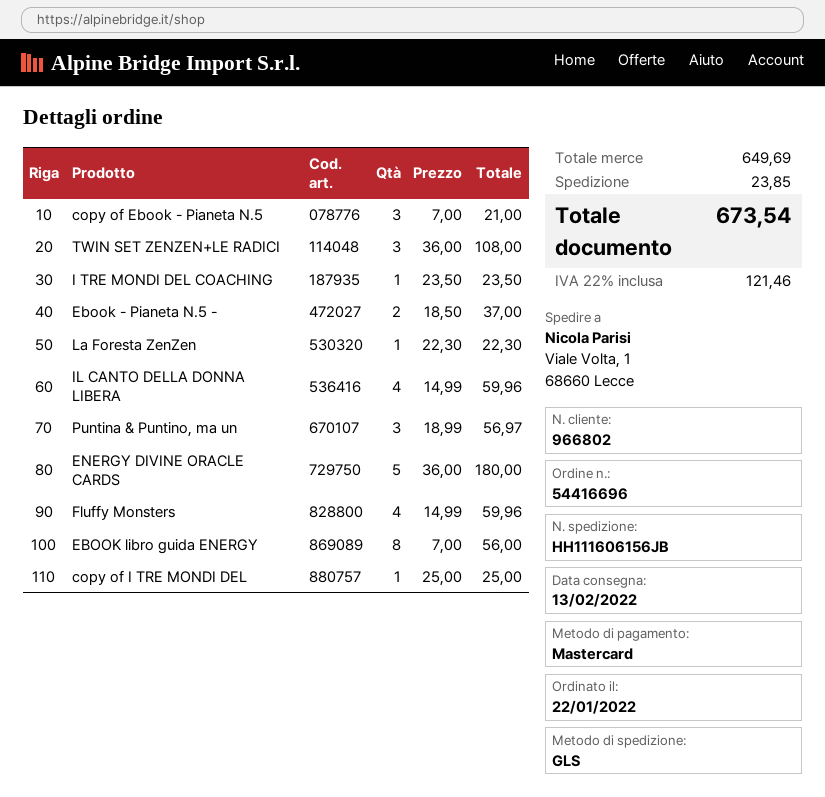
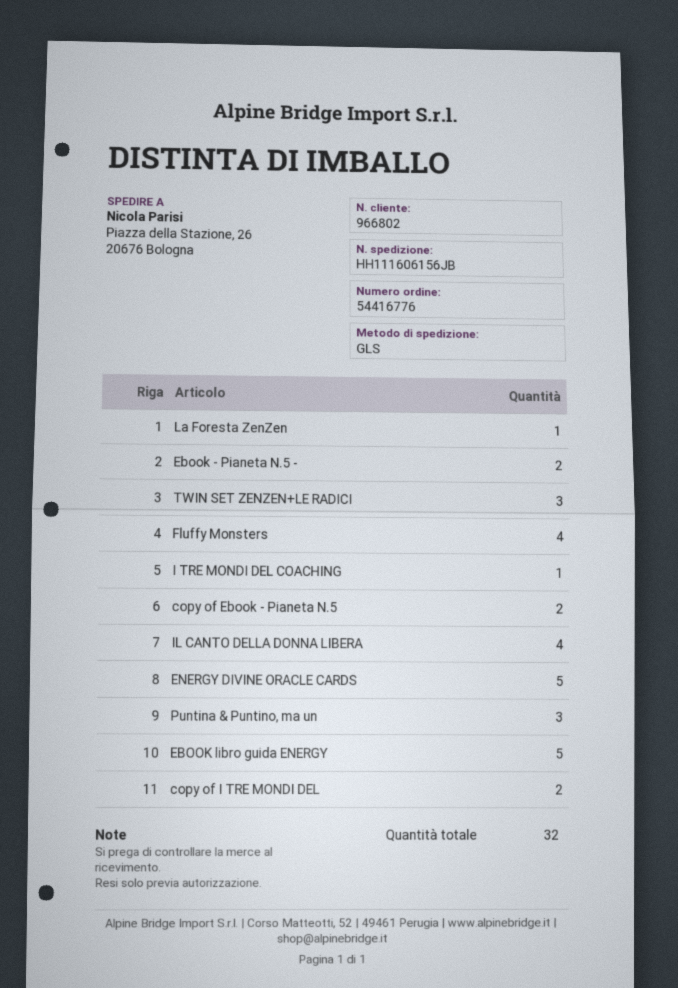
order number: 54416696 -> 54416776
ship to: Viale Volta, 1, 68660 Lecce -> Piazza della Stazione, 26, 20676 Bologna
copy of Ebook - Pianeta N.5: 3 -> 2
EBOOK libro guida ENERGY: 8 -> 5
copy of I TRE MONDI DEL: 1 -> 2

